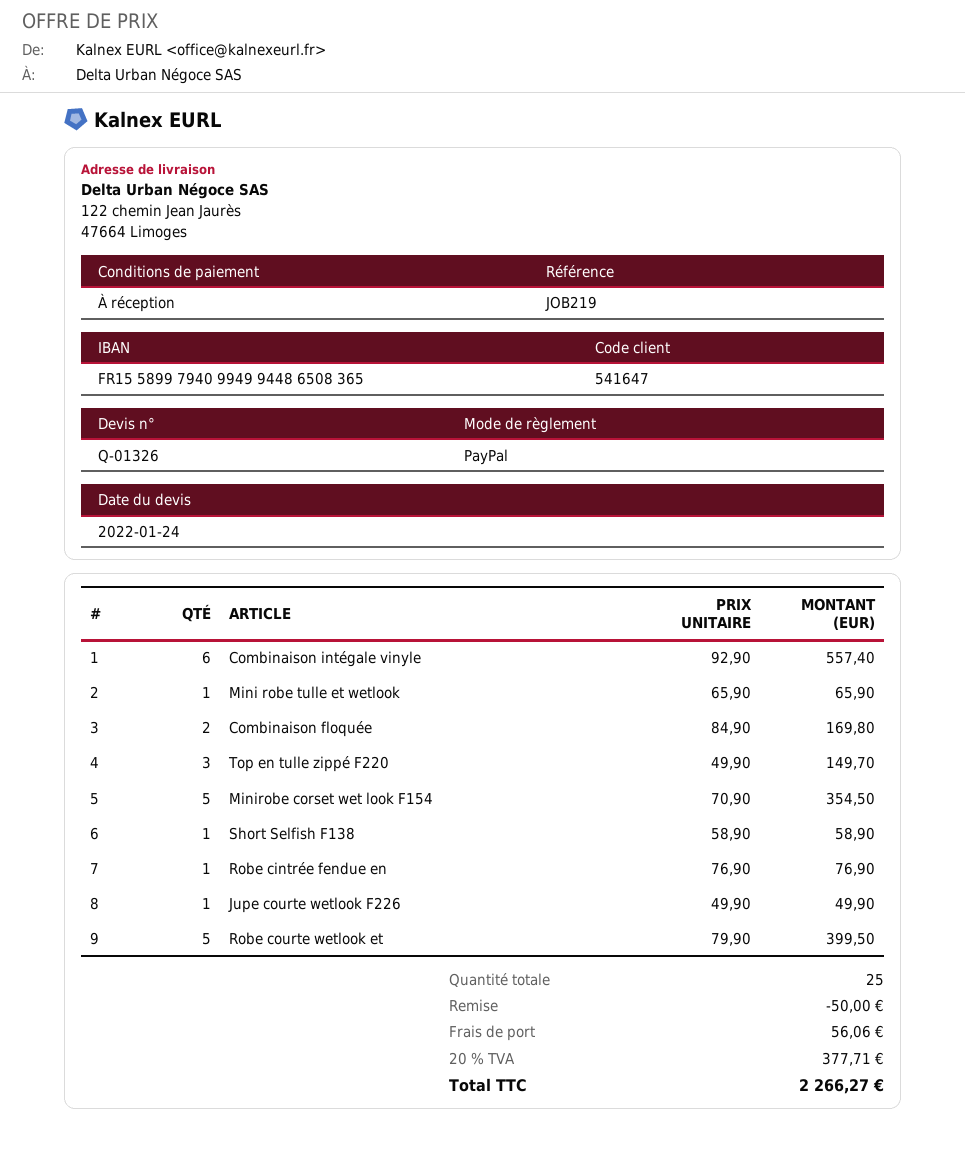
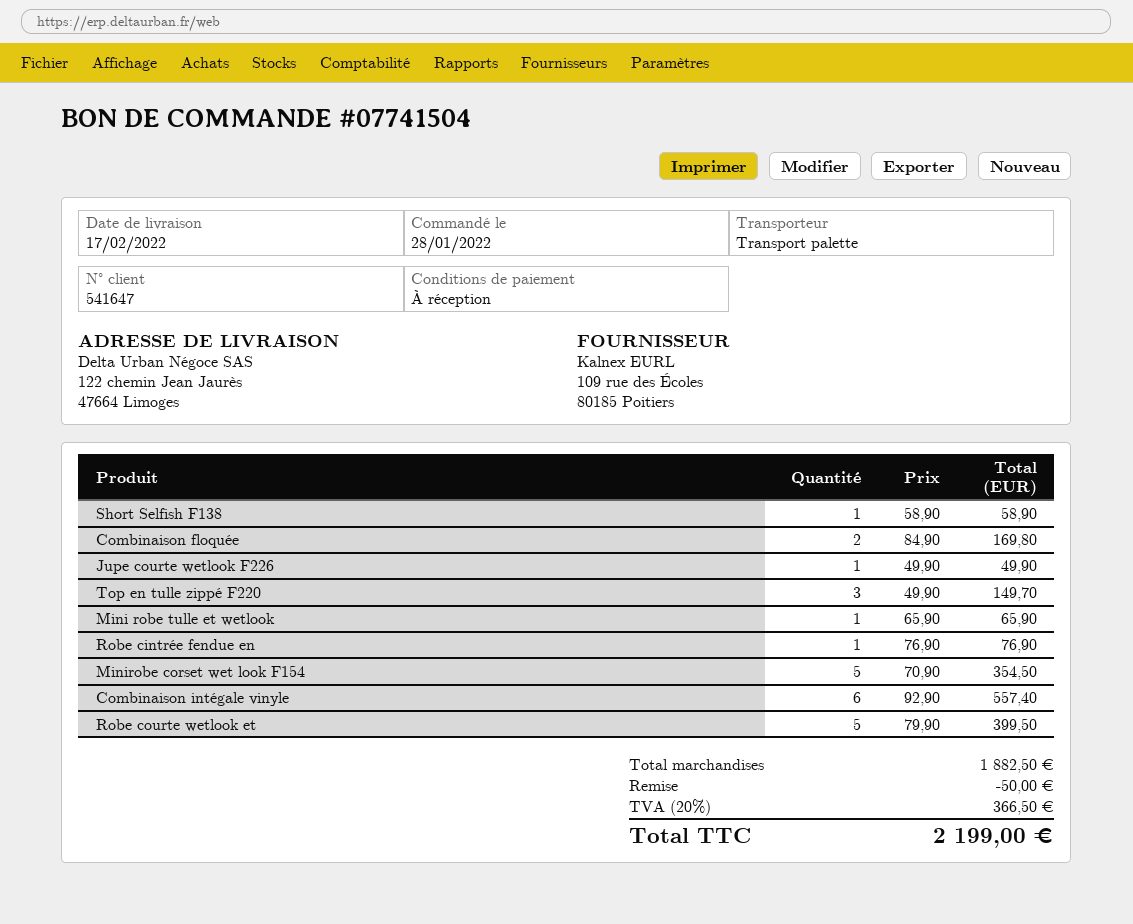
shipping: 56.06 -> none
tax: 20% = 377.71 -> 20% = 366.50
total: 2266.27 -> 2199.00

